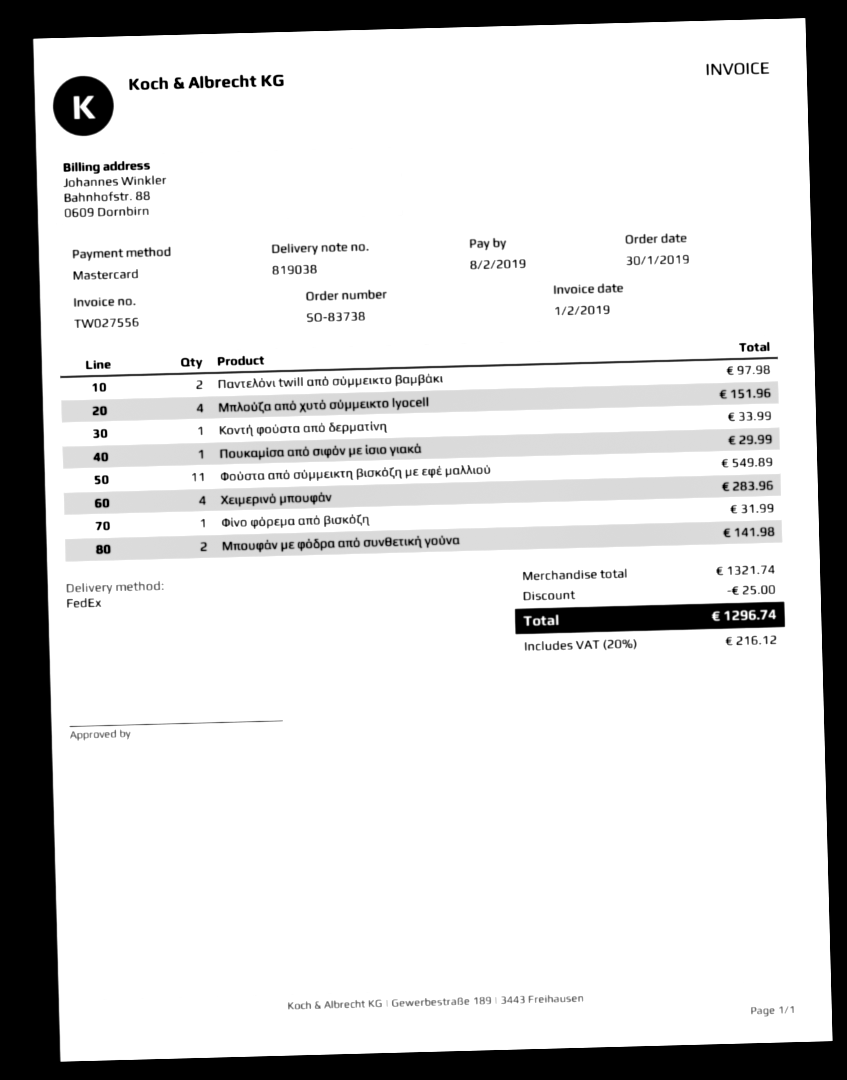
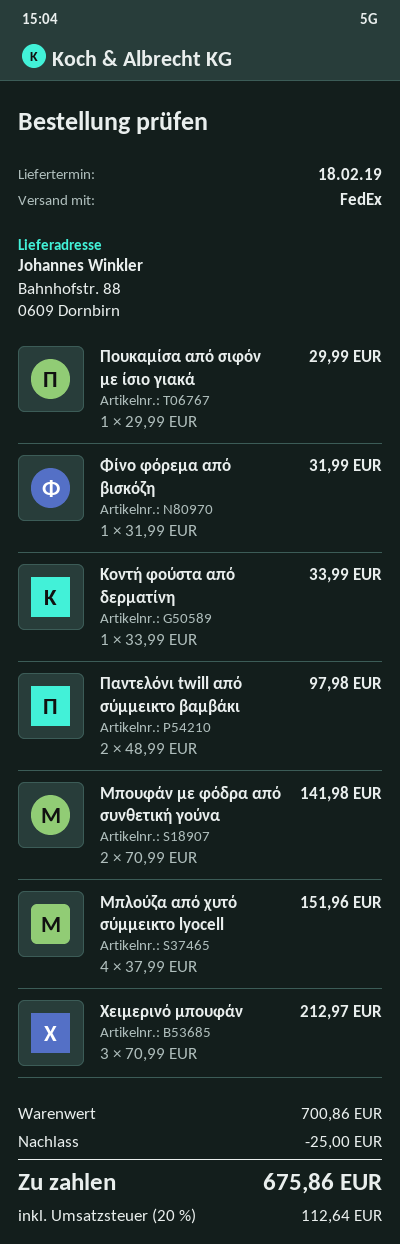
Φούστα από σύμμεικτη βισκόζη με εφέ μαλλιού: 11 for 549.89 -> none
Χειμερινό μπουφάν: 4 for 283.96 -> 3 for 212.97
subtotal: 1321.74 -> 700.86
tax: 20% = 216.12 -> 20% = 112.64
total: 1296.74 -> 675.86

